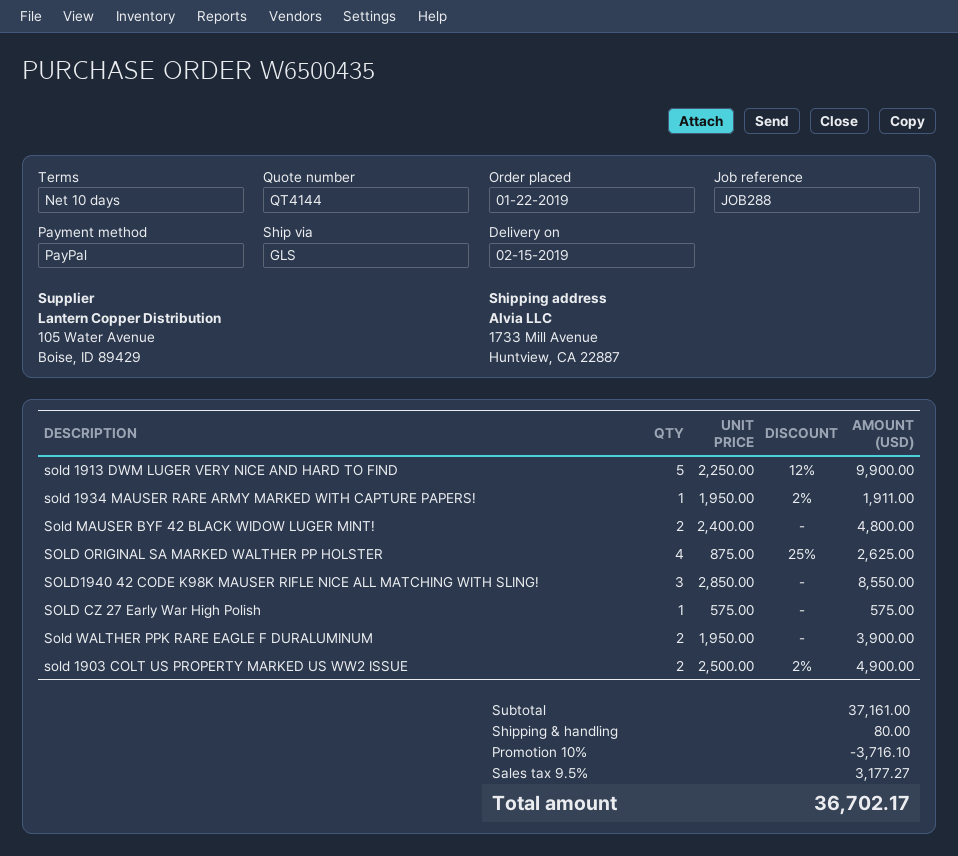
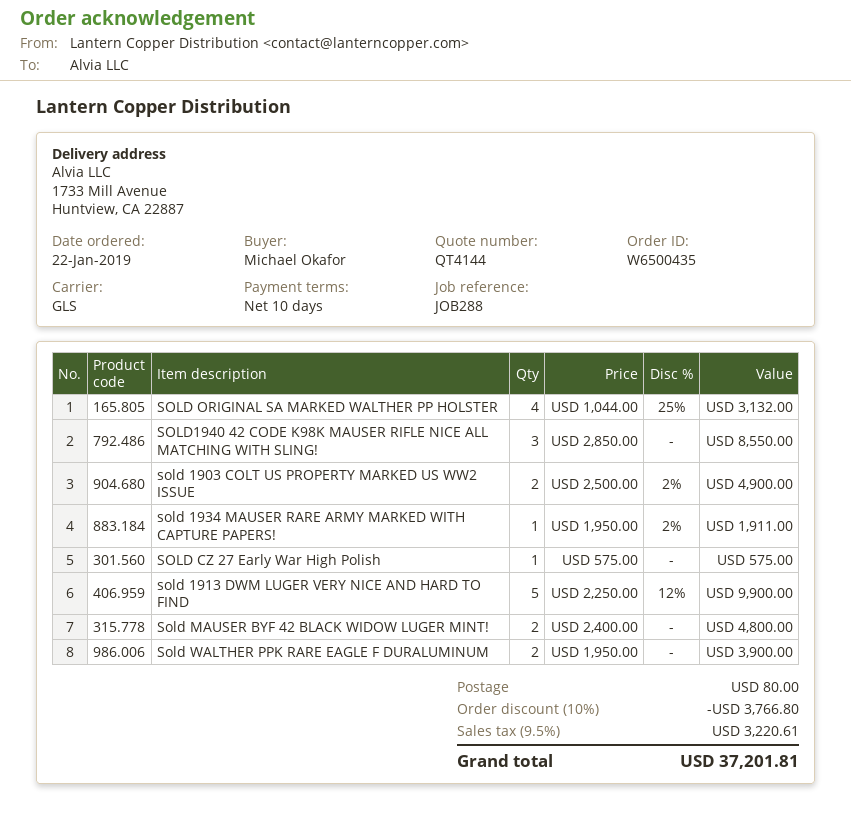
SOLD ORIGINAL SA MARKED WALTHER PP HOLSTER: 4 x 875.00 - 25% = 2625.00 -> 4 x 1044.00 - 25% = 3132.00
discount: 10% = 3716.10 -> 10% = 3766.80
tax: 9.5% = 3177.27 -> 9.5% = 3220.61
total: 36702.17 -> 37201.81

